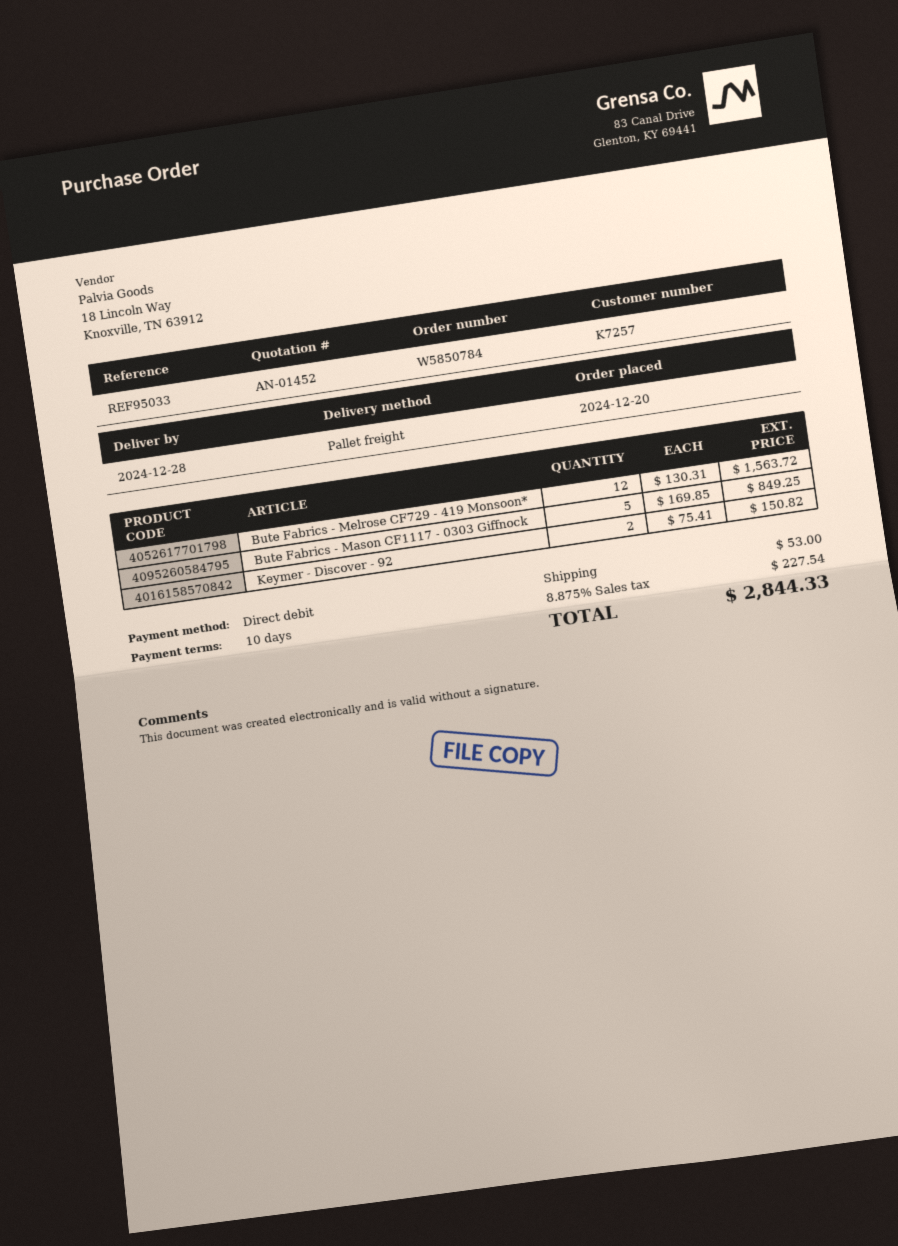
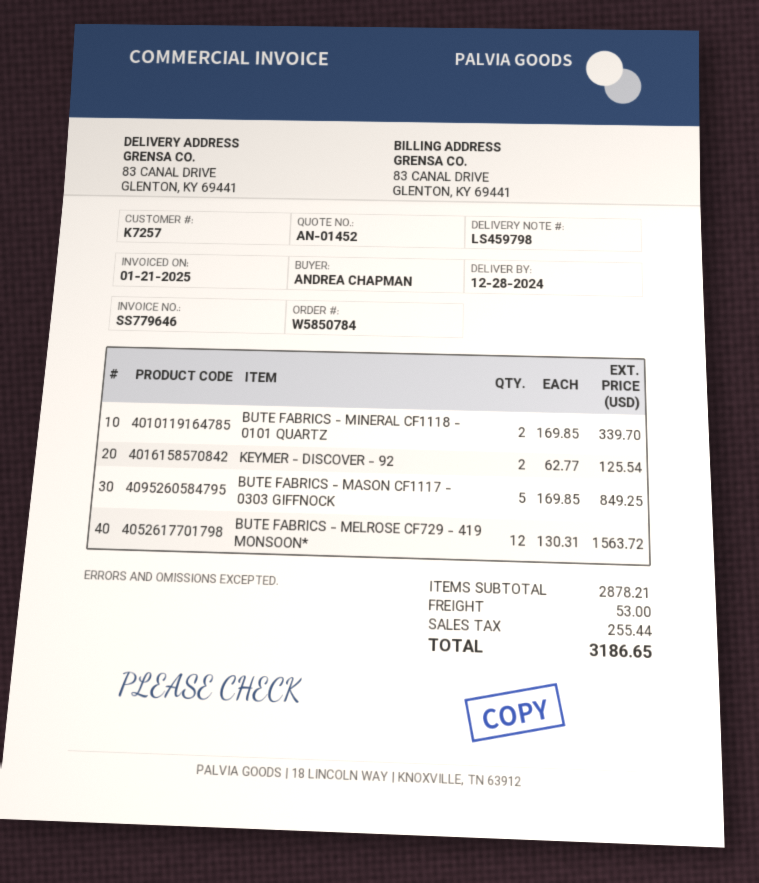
Keymer - Discover - 92: 2 x 75.41 = 150.82 -> 2 x 62.77 = 125.54
BUTE FABRICS - MINERAL CF1118 - 0101 QUARTZ: none -> 2 x 169.85 = 339.70
tax: 227.54 -> 255.44
total: 2844.33 -> 3186.65

